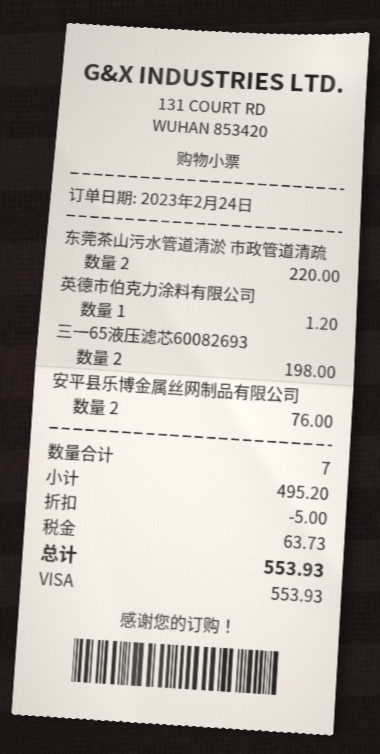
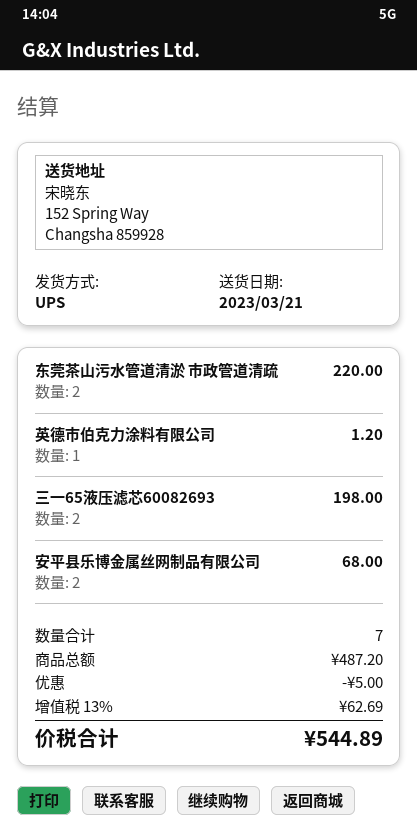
安平县乐博金属丝网制品有限公司: 2 for 76.00 -> 2 for 68.00
subtotal: 495.20 -> 487.20
tax: 63.73 -> 62.69
total: 553.93 -> 544.89

